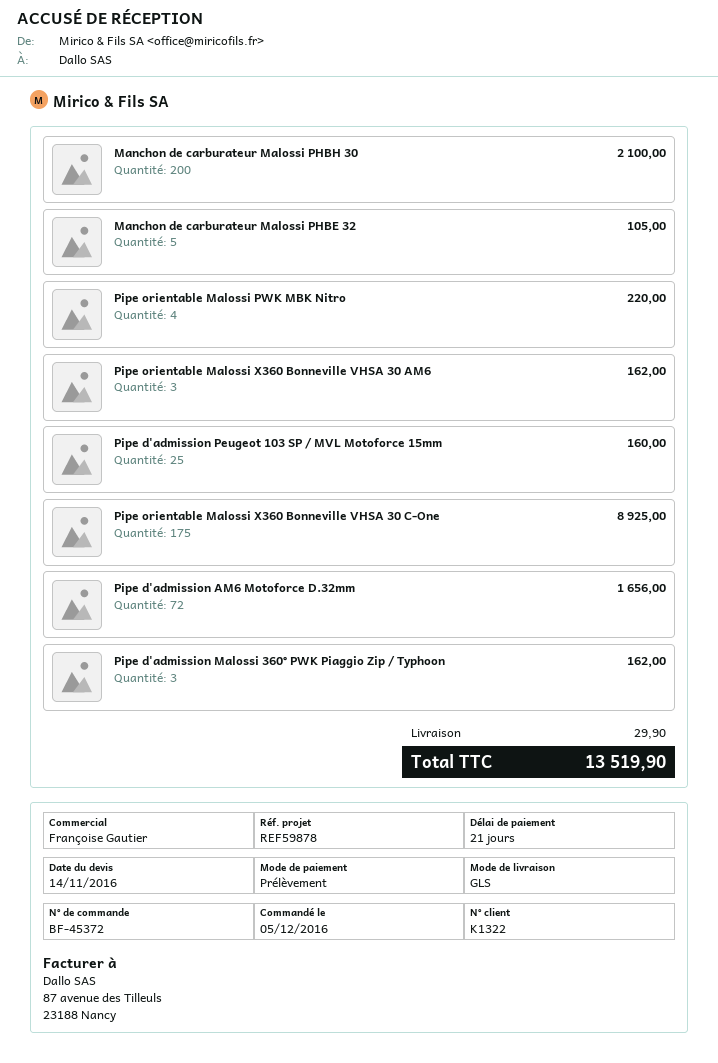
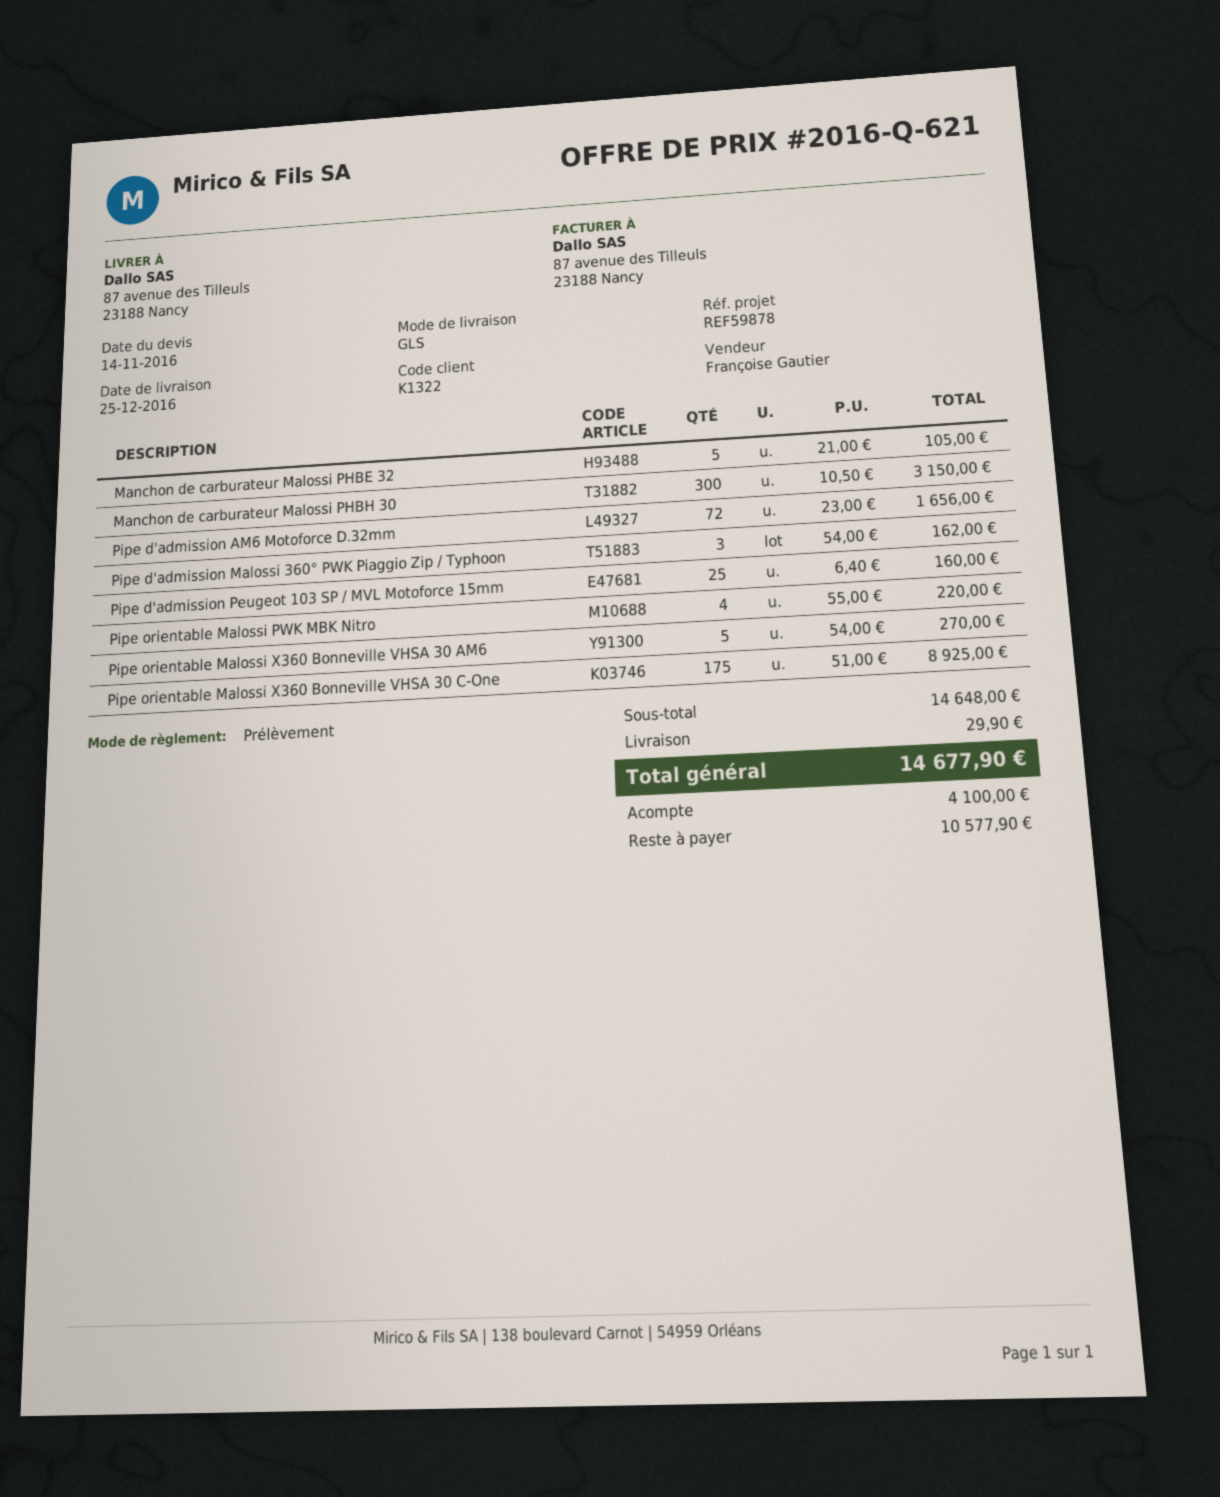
Manchon de carburateur Malossi PHBH 30: 200 for 2100.00 -> 300 for 3150.00
Pipe orientable Malossi X360 Bonneville VHSA 30 AM6: 3 for 162.00 -> 5 for 270.00
total: 13519.90 -> 14677.90

